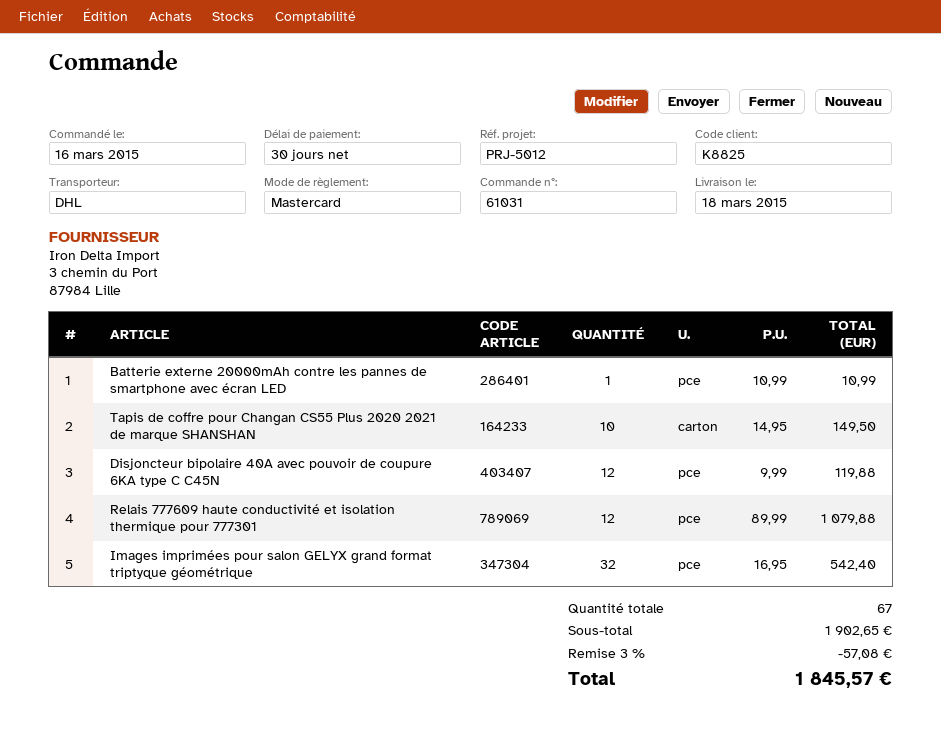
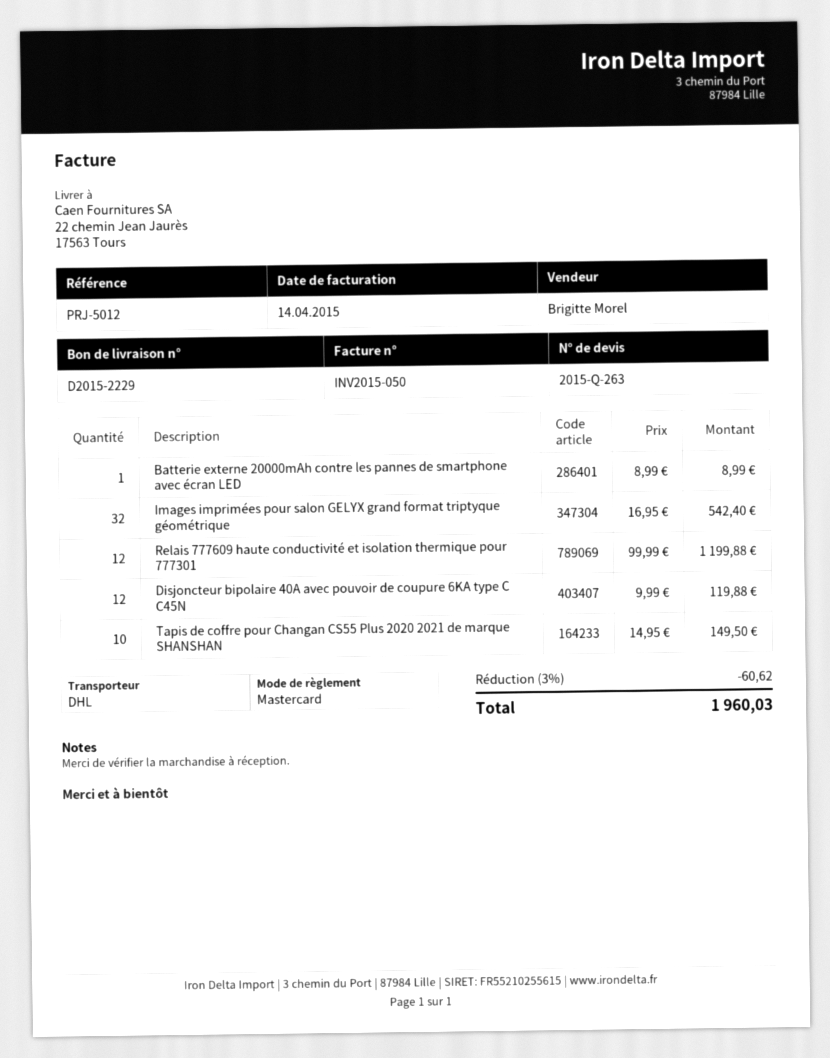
Batterie externe 20000mAh contre les pannes de smartphone avec écran LED: 1 x 10.99 = 10.99 -> 1 x 8.99 = 8.99
Relais 777609 haute conductivité et isolation thermique pour 777301: 12 x 89.99 = 1079.88 -> 12 x 99.99 = 1199.88
discount: 3% = 57.08 -> 3% = 60.62
total: 1845.57 -> 1960.03

